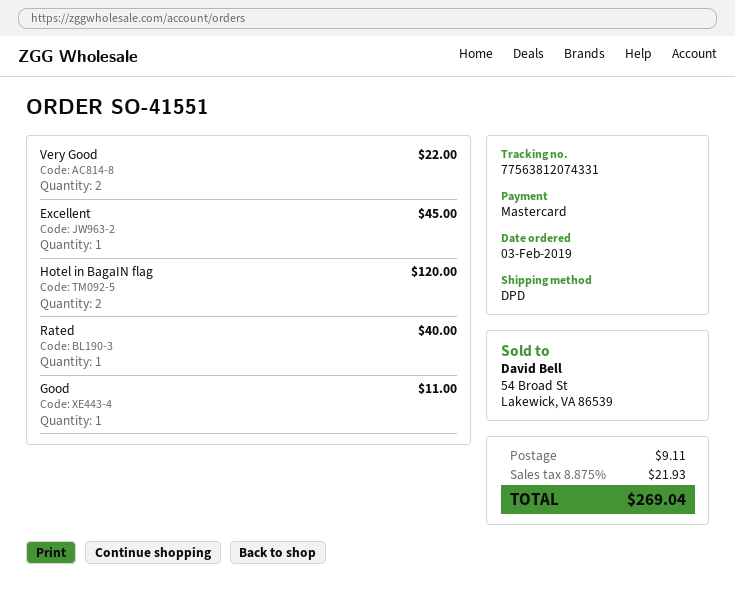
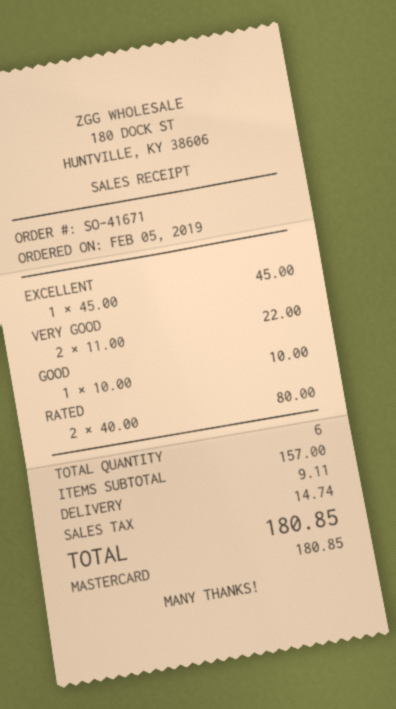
order number: SO-41551 -> SO-41671
order date: 2019-02-03 -> 2019-02-05
Hotel in BagaIN flag: 2 for 120.00 -> none
Rated: 1 for 40.00 -> 2 for 80.00
Good: 1 for 11.00 -> 1 for 10.00
tax: 21.93 -> 14.74
total: 269.04 -> 180.85

